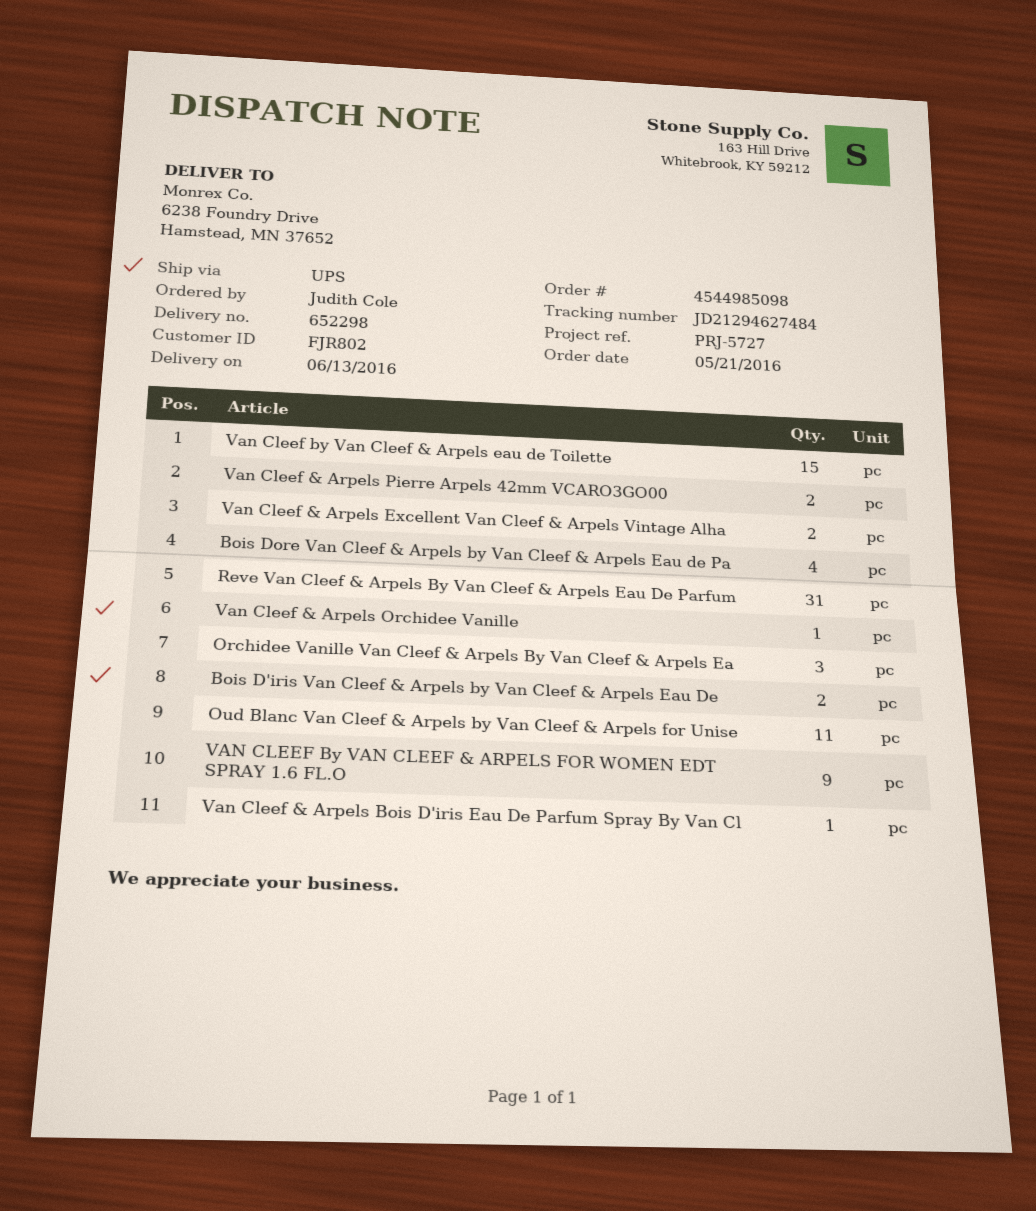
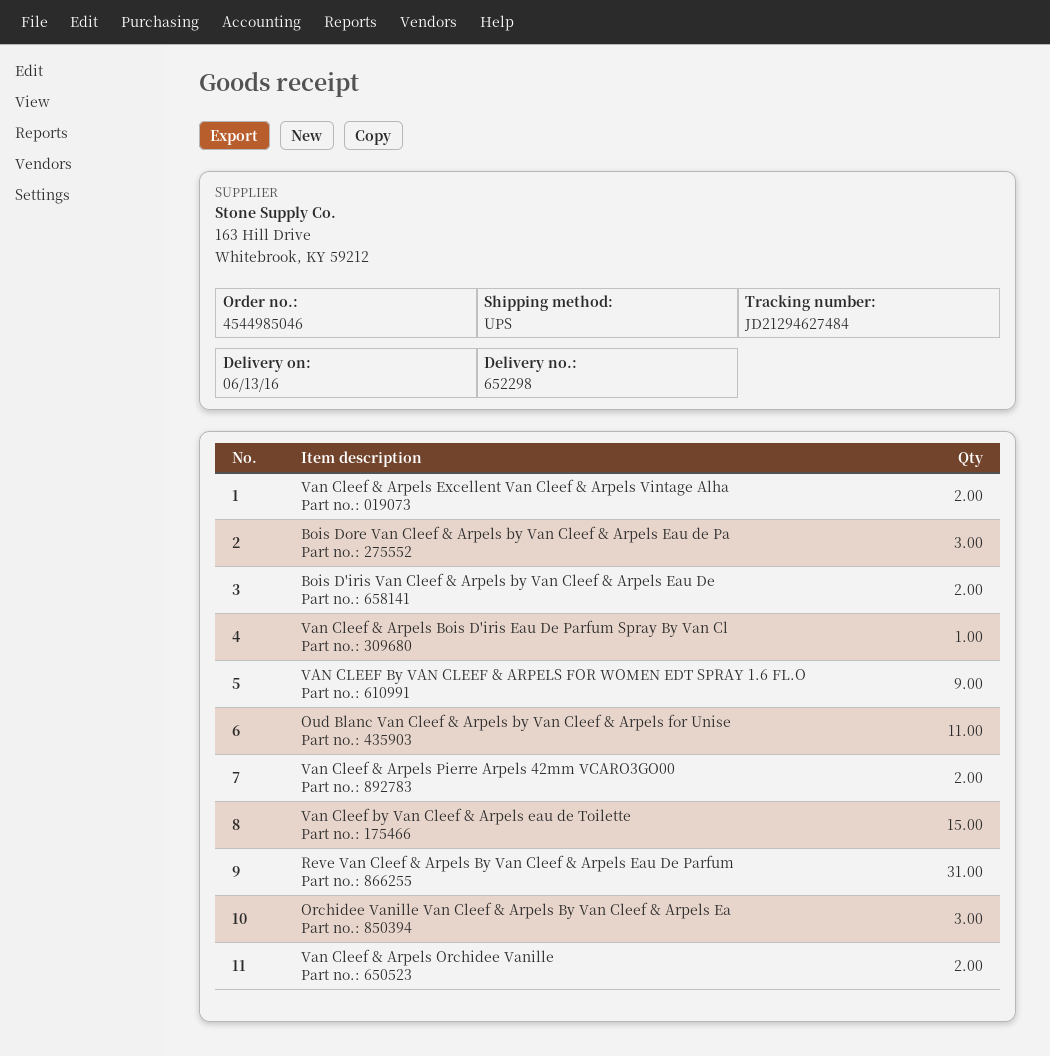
order number: 4544985098 -> 4544985046
Bois Dore Van Cleef & Arpels by Van Cleef & Arpels Eau de Pa: 4 -> 3
Van Cleef & Arpels Orchidee Vanille: 1 -> 2

